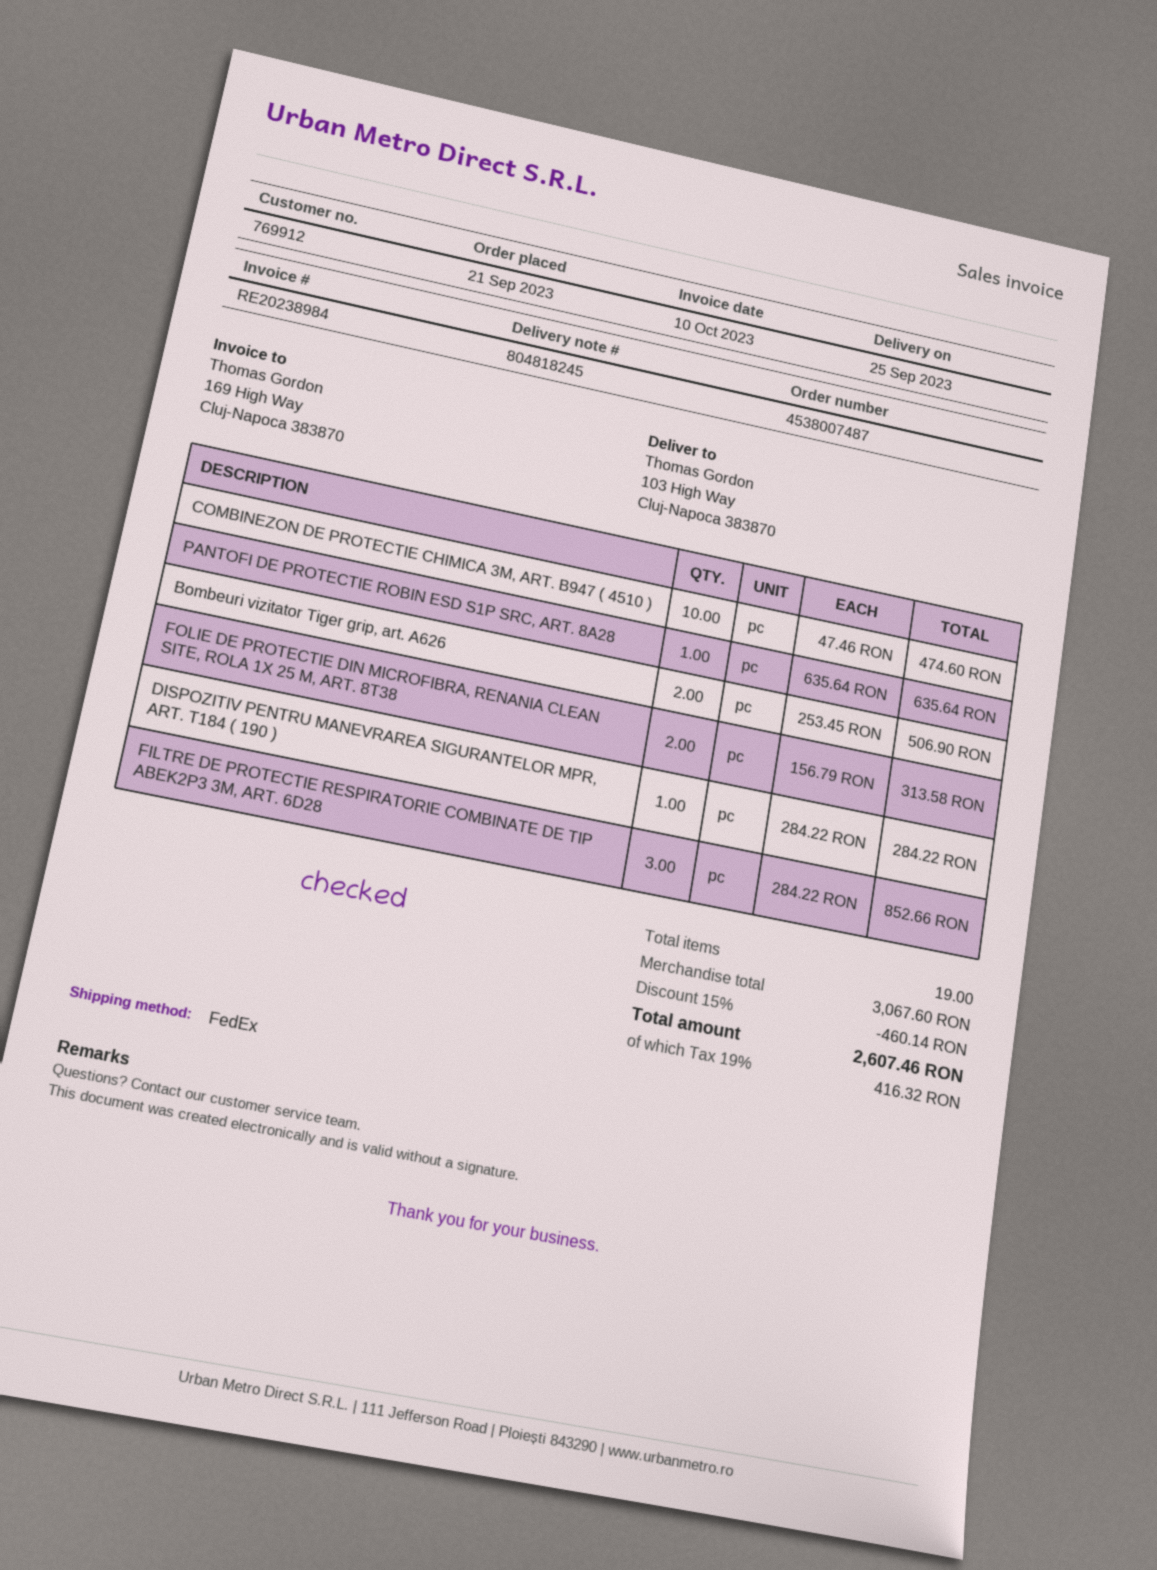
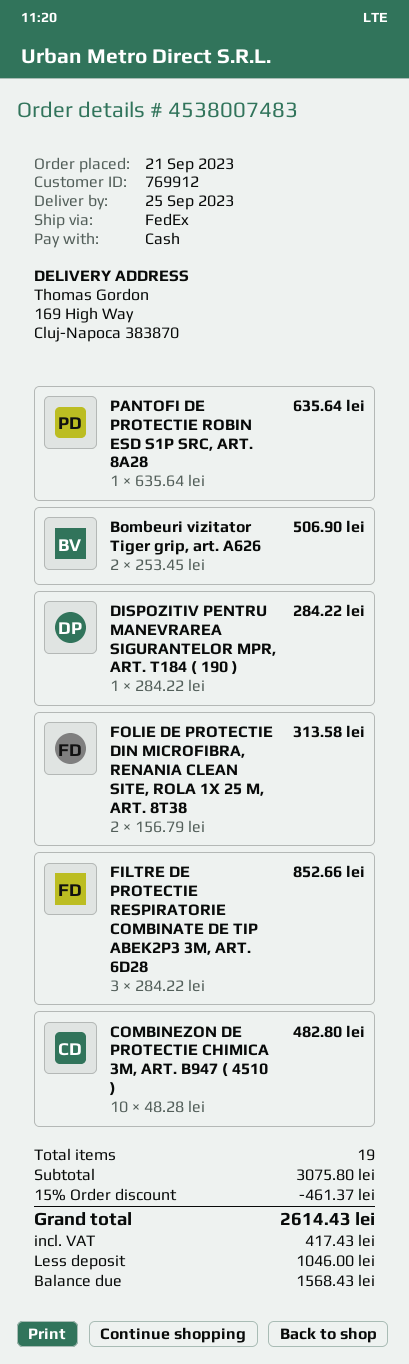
order number: 4538007487 -> 4538007483
ship to: 103 High Way, Cluj-Napoca 383870 -> 169 High Way, Cluj-Napoca 383870
COMBINEZON DE PROTECTIE CHIMICA 3M, ART. B947 ( 4510 ): 10 x 47.46 = 474.60 -> 10 x 48.28 = 482.80
subtotal: 3067.60 -> 3075.80
discount: 15% = 460.14 -> 15% = 461.37
tax: 416.32 -> 417.43
total: 2607.46 -> 2614.43

